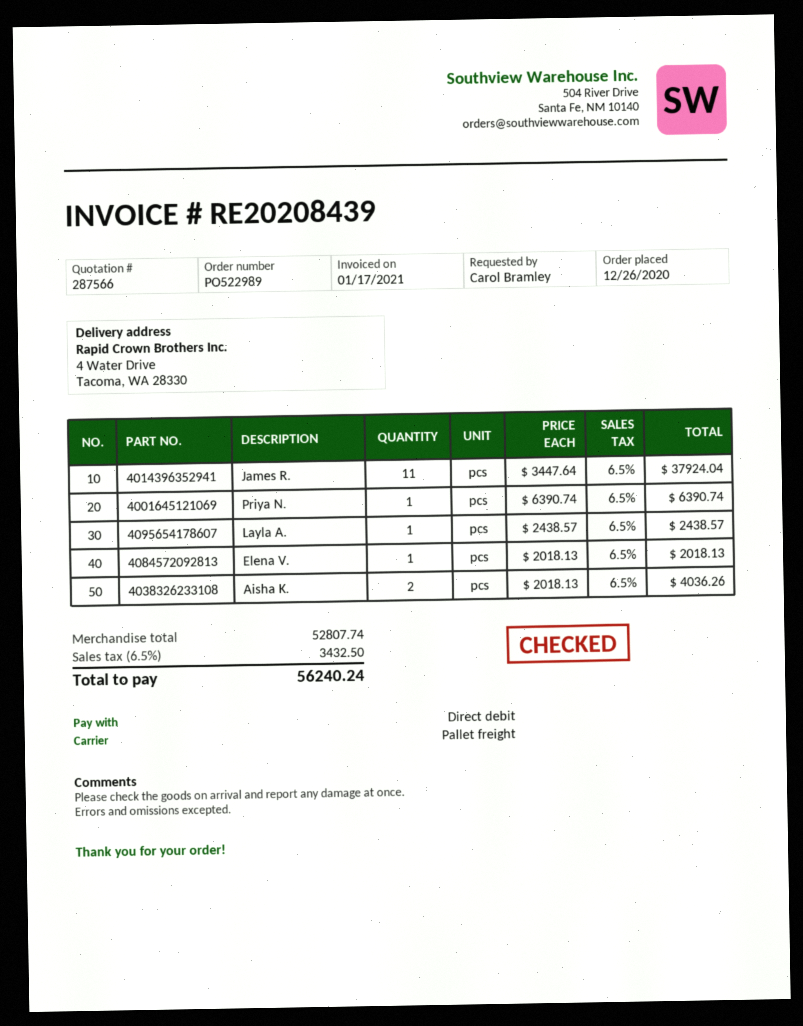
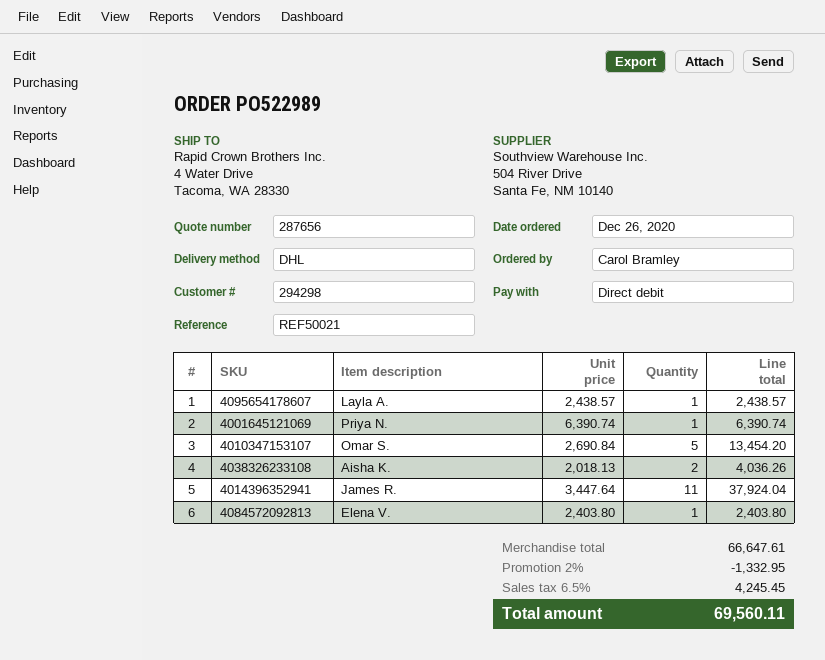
quote number: 287566 -> 287656
shipping method: pallet freight -> DHL
Elena V.: 1 x 2018.13 = 2018.13 -> 1 x 2403.80 = 2403.80
Omar S.: none -> 5 x 2690.84 = 13454.20
subtotal: 52807.74 -> 66647.61
discount: none -> 2% = 1332.95
tax: 6.5% = 3432.50 -> 6.5% = 4245.45
total: 56240.24 -> 69560.11

